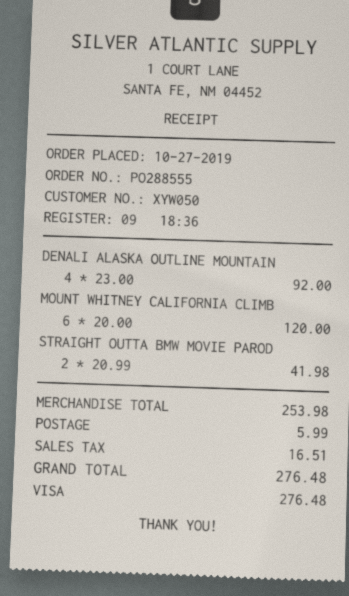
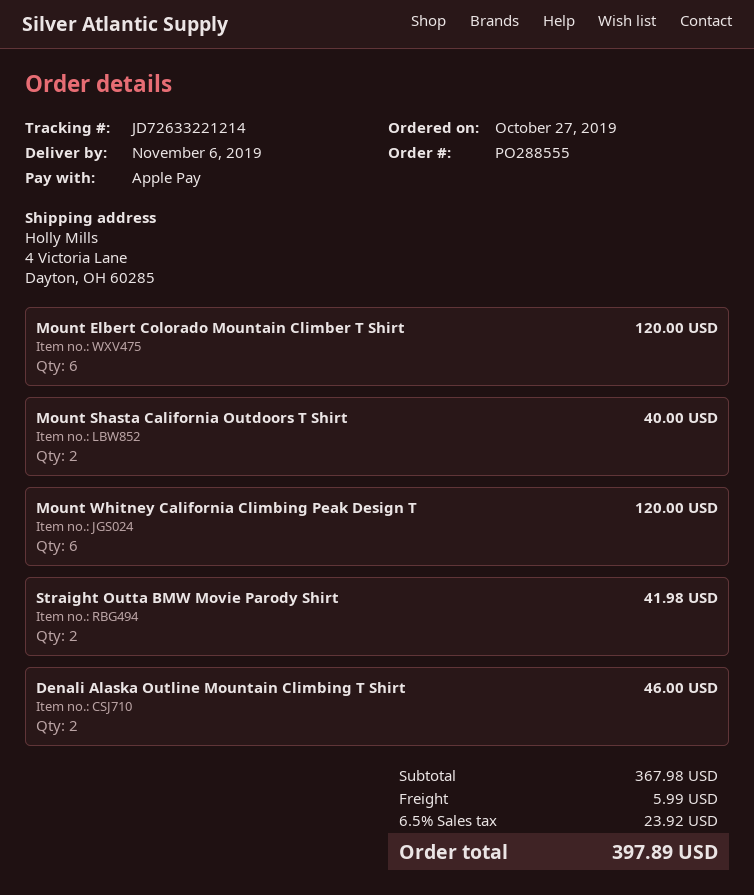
payment method: Visa -> Apple Pay
DENALI ALASKA OUTLINE MOUNTAIN: 4 for 92.00 -> 2 for 46.00
Mount Elbert Colorado Mountain Climber T Shirt: none -> 6 for 120.00
Mount Shasta California Outdoors T Shirt: none -> 2 for 40.00
subtotal: 253.98 -> 367.98
tax: 16.51 -> 23.92
total: 276.48 -> 397.89

